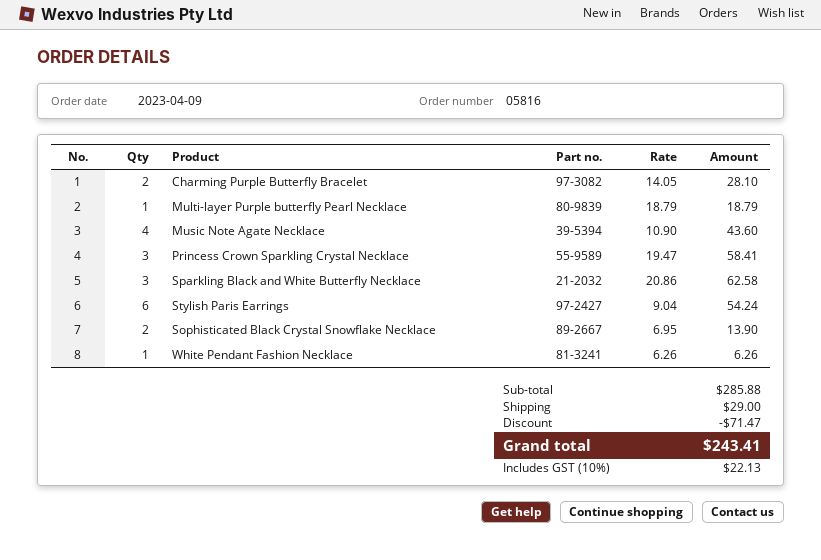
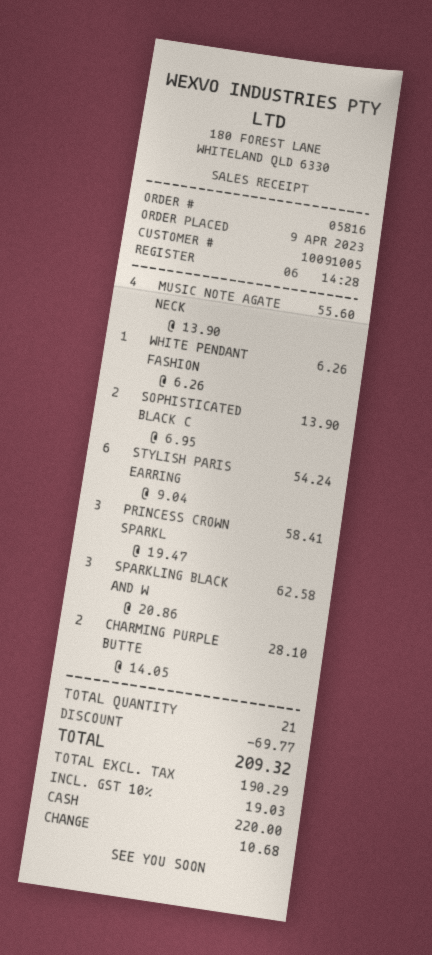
Multi-layer Purple butterfly Pearl Necklace: 1 x 18.79 = 18.79 -> none
Music Note Agate Necklace: 4 x 10.90 = 43.60 -> 4 x 13.90 = 55.60
discount: 71.47 -> 69.77
shipping: 29.00 -> none
tax: 10% = 22.13 -> 10% = 19.03
total: 243.41 -> 209.32

